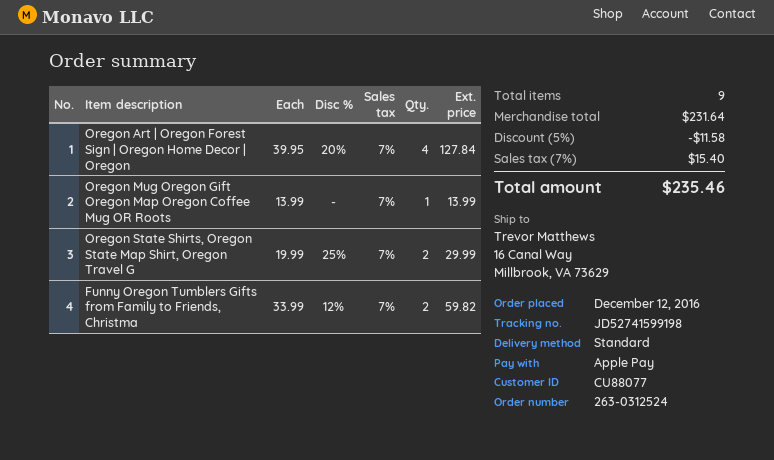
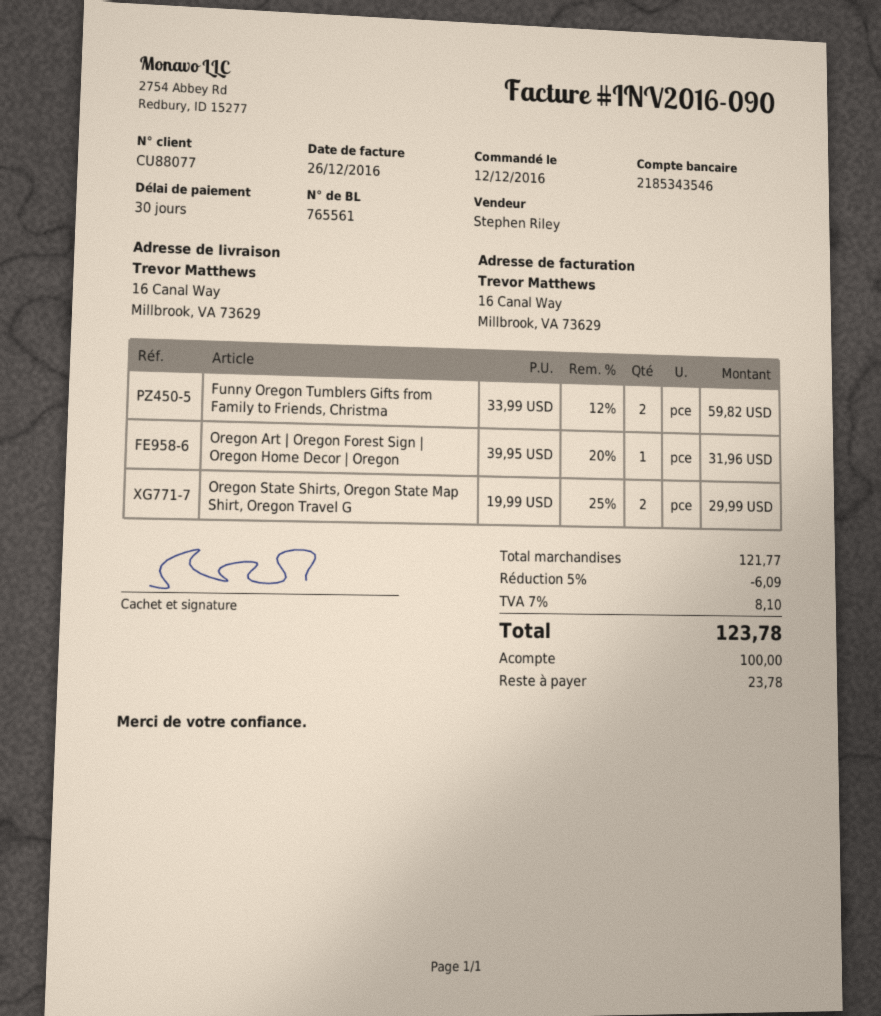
Oregon Art | Oregon Forest Sign | Oregon Home Decor | Oregon: 4 x 39.95 - 20% = 127.84 -> 1 x 39.95 - 20% = 31.96
Oregon Mug Oregon Gift Oregon Map Oregon Coffee Mug OR Roots: 1 x 13.99 = 13.99 -> none
subtotal: 231.64 -> 121.77
discount: 5% = 11.58 -> 5% = 6.09
tax: 7% = 15.40 -> 7% = 8.10
total: 235.46 -> 123.78

